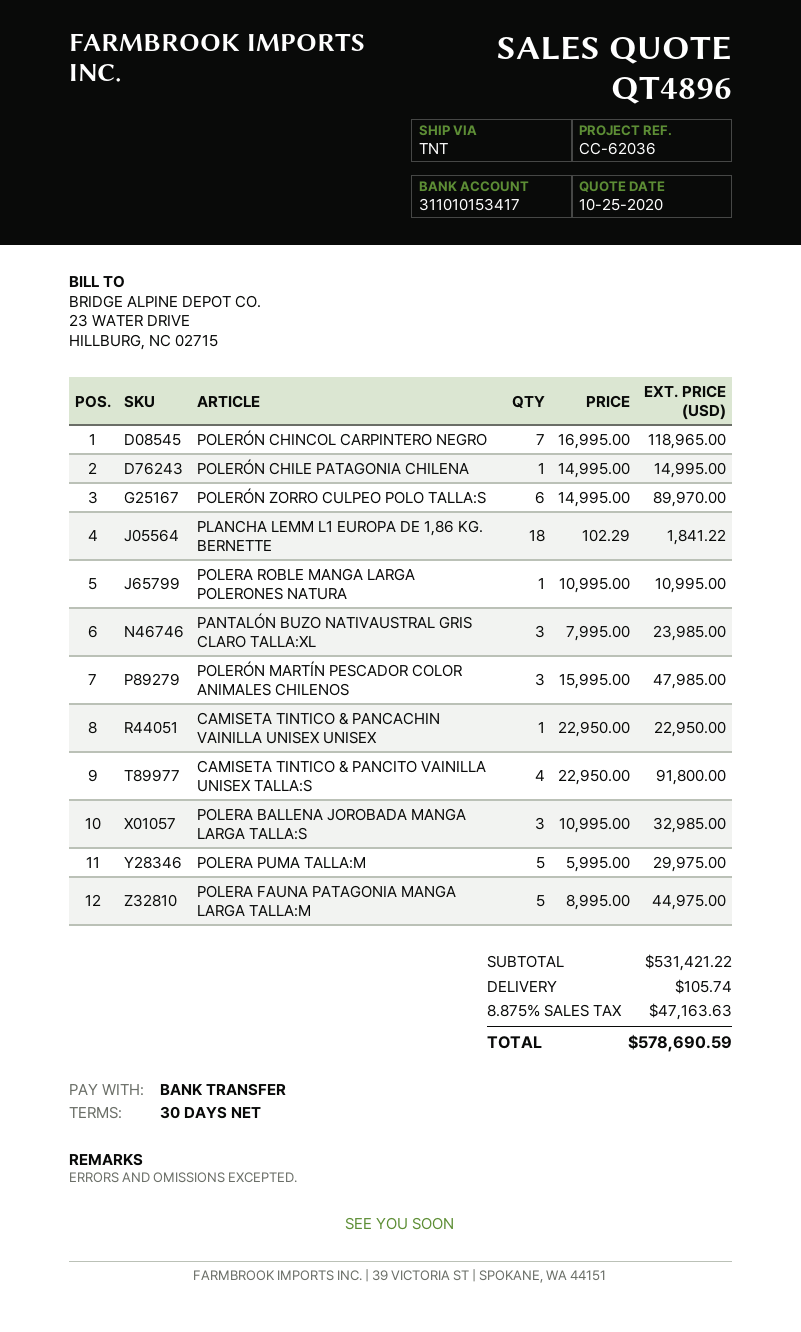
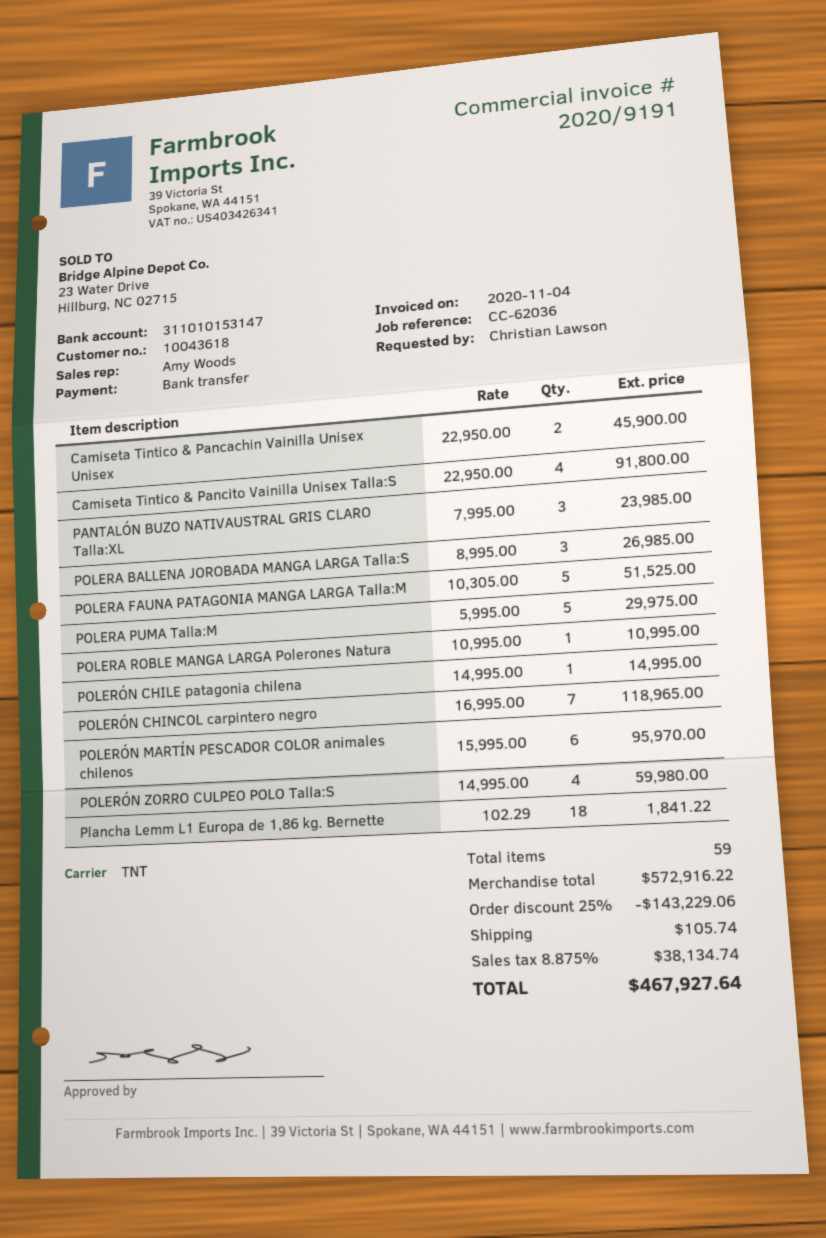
bank account: 311010153417 -> 311010153147
POLERÓN ZORRO CULPEO POLO TALLA:S: 6 x 14995.00 = 89970.00 -> 4 x 14995.00 = 59980.00
POLERÓN MARTÍN PESCADOR COLOR ANIMALES CHILENOS: 3 x 15995.00 = 47985.00 -> 6 x 15995.00 = 95970.00
CAMISETA TINTICO & PANCACHIN VAINILLA UNISEX UNISEX: 1 x 22950.00 = 22950.00 -> 2 x 22950.00 = 45900.00
POLERA BALLENA JOROBADA MANGA LARGA TALLA:S: 3 x 10995.00 = 32985.00 -> 3 x 8995.00 = 26985.00
POLERA FAUNA PATAGONIA MANGA LARGA TALLA:M: 5 x 8995.00 = 44975.00 -> 5 x 10305.00 = 51525.00
subtotal: 531421.22 -> 572916.22
discount: none -> 25% = 143229.06
tax: 8.875% = 47163.63 -> 8.875% = 38134.74
total: 578690.59 -> 467927.64

